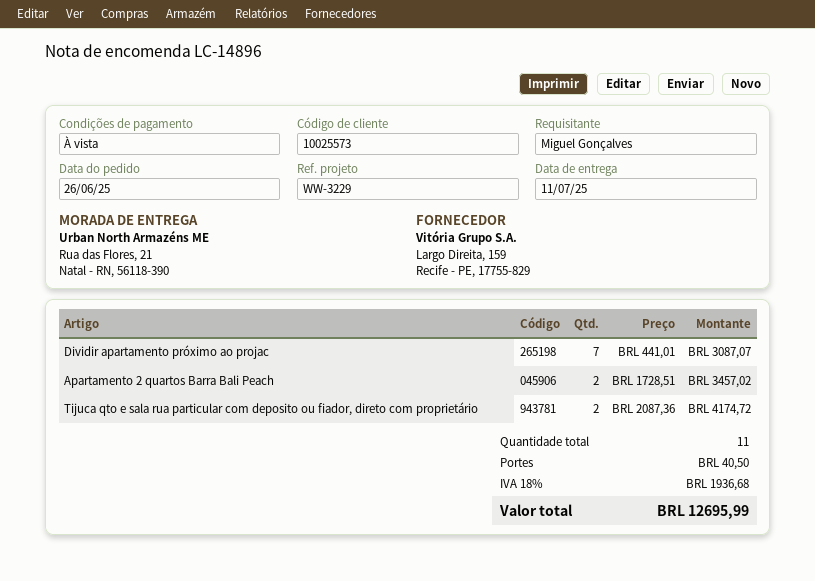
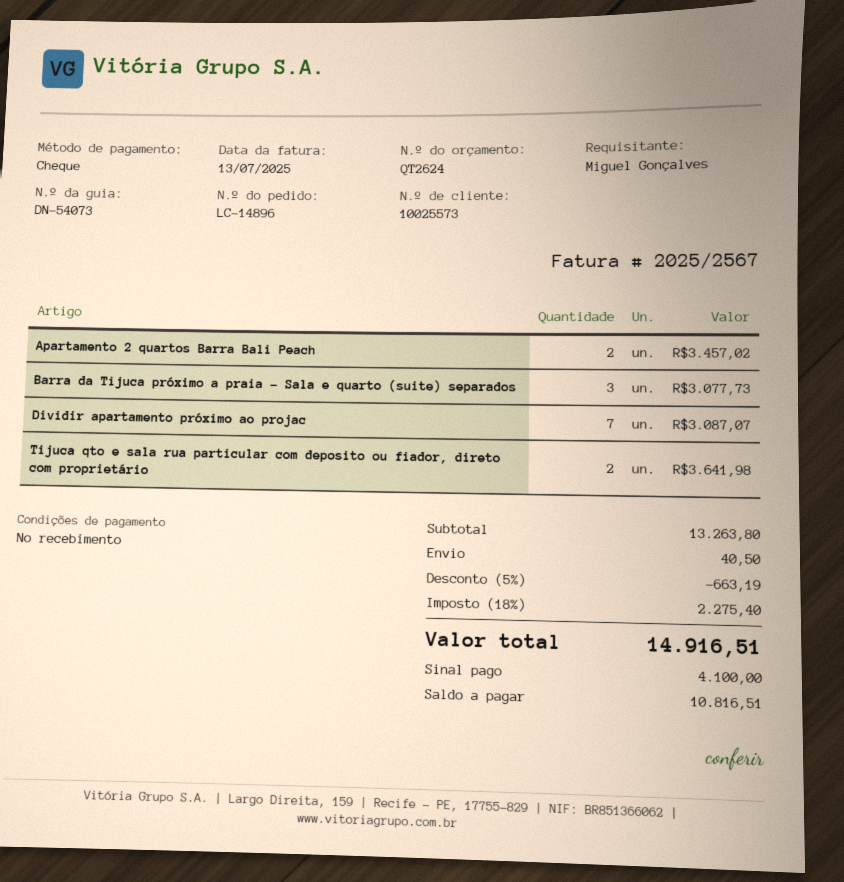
Tijuca qto e sala rua particular com deposito ou fiador, direto com proprietário: 2 for 4174.72 -> 2 for 3641.98
Barra da Tijuca próximo a praia - Sala e quarto (suite) separados: none -> 3 for 3077.73
discount: none -> 5% = 663.19
tax: 18% = 1936.68 -> 18% = 2275.40
total: 12695.99 -> 14916.51

